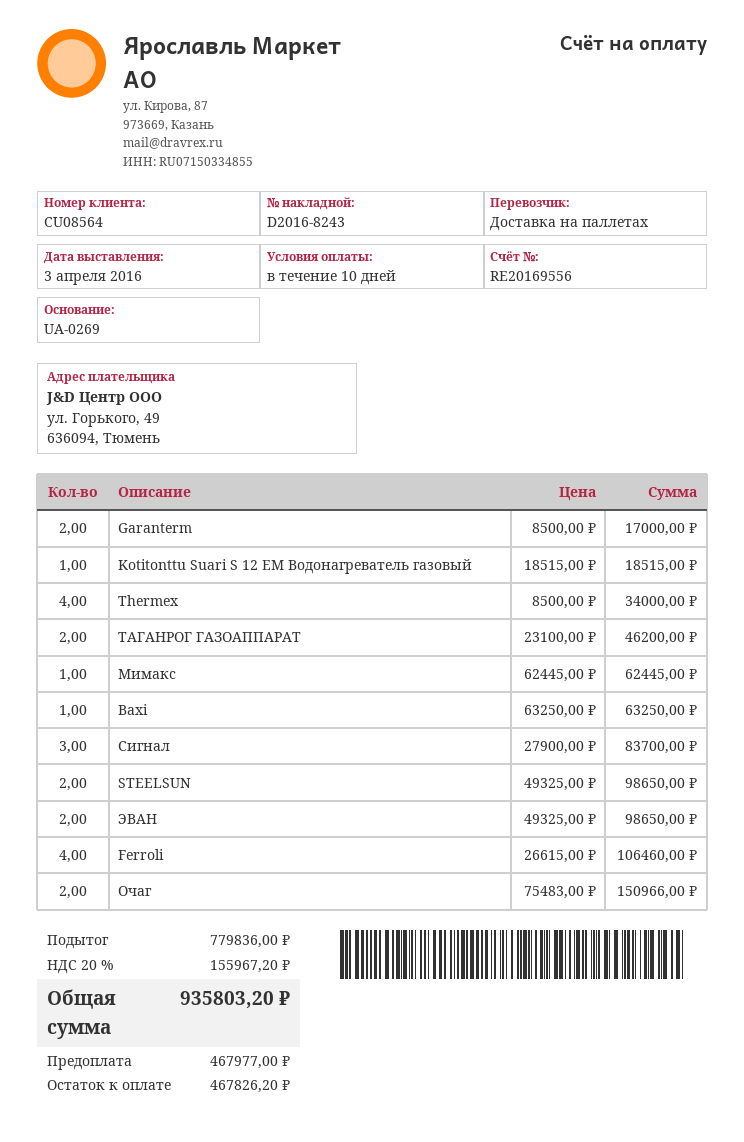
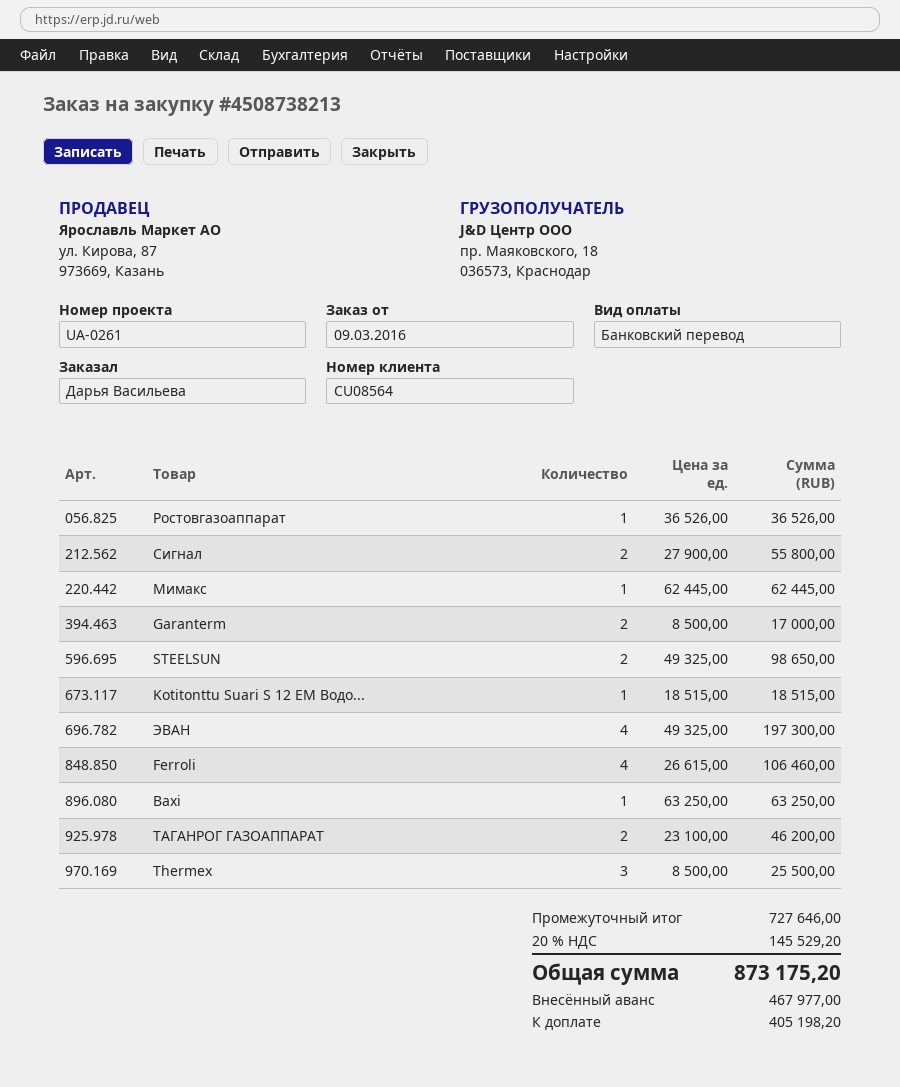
reference: UA-0269 -> UA-0261
Thermex: 4 x 8500.00 = 34000.00 -> 3 x 8500.00 = 25500.00
Сигнал: 3 x 27900.00 = 83700.00 -> 2 x 27900.00 = 55800.00
ЭВАН: 2 x 49325.00 = 98650.00 -> 4 x 49325.00 = 197300.00
Очаг: 2 x 75483.00 = 150966.00 -> none
Ростовгазоаппарат: none -> 1 x 36526.00 = 36526.00
subtotal: 779836.00 -> 727646.00
tax: 20% = 155967.20 -> 20% = 145529.20
total: 935803.20 -> 873175.20
balance: 467826.20 -> 405198.20

